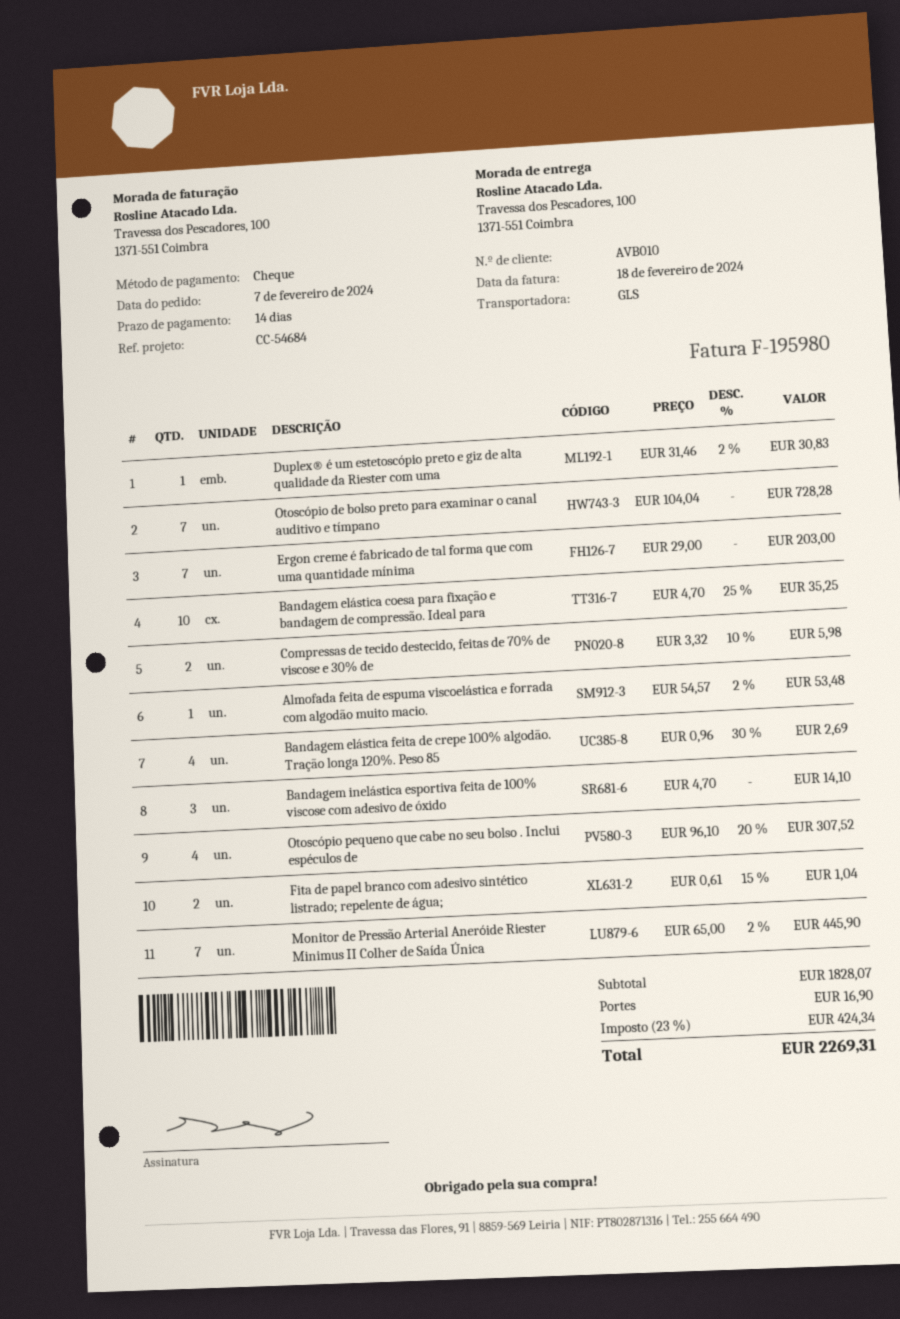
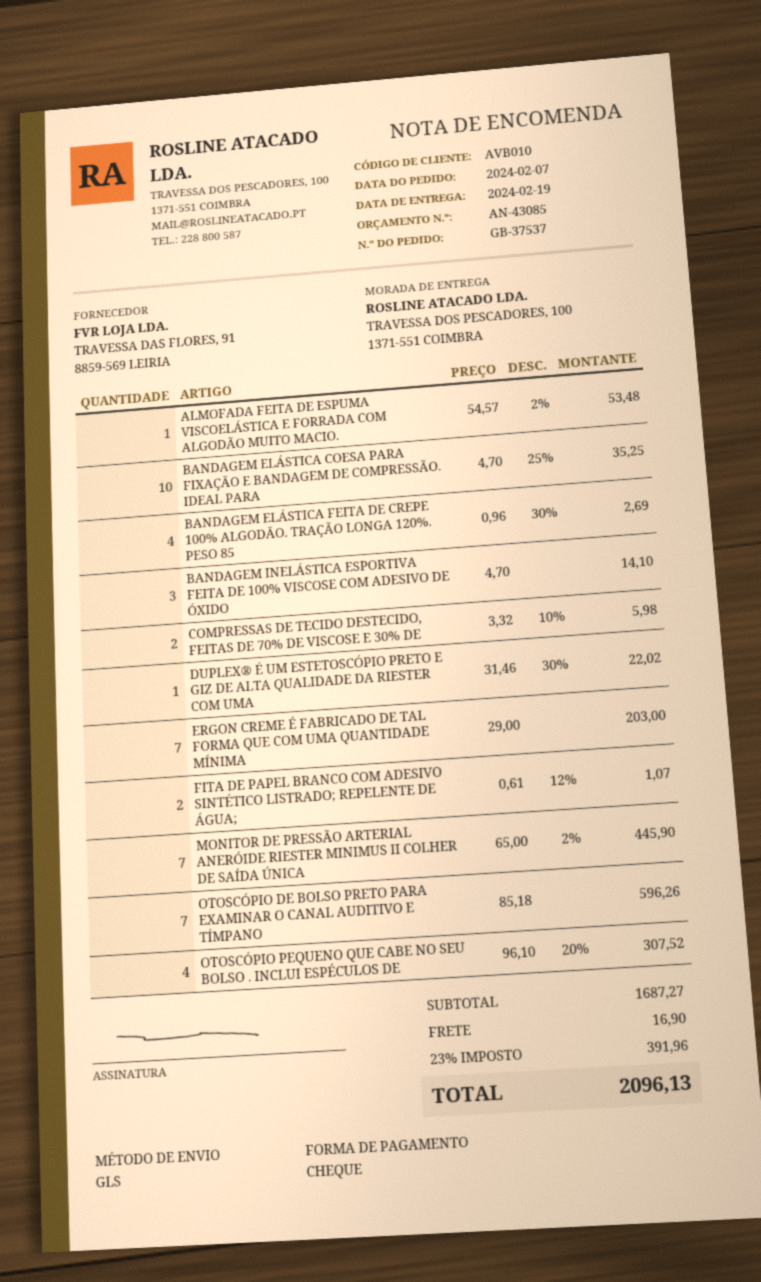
Duplex® é um estetoscópio preto e giz de alta qualidade da Riester com uma: 1 x 31.46 - 2% = 30.83 -> 1 x 31.46 - 30% = 22.02
Otoscópio de bolso preto para examinar o canal auditivo e tímpano: 7 x 104.04 = 728.28 -> 7 x 85.18 = 596.26
Fita de papel branco com adesivo sintético listrado; repelente de água;: 2 x 0.61 - 15% = 1.04 -> 2 x 0.61 - 12% = 1.07
subtotal: 1828.07 -> 1687.27
tax: 23% = 424.34 -> 23% = 391.96
total: 2269.31 -> 2096.13

